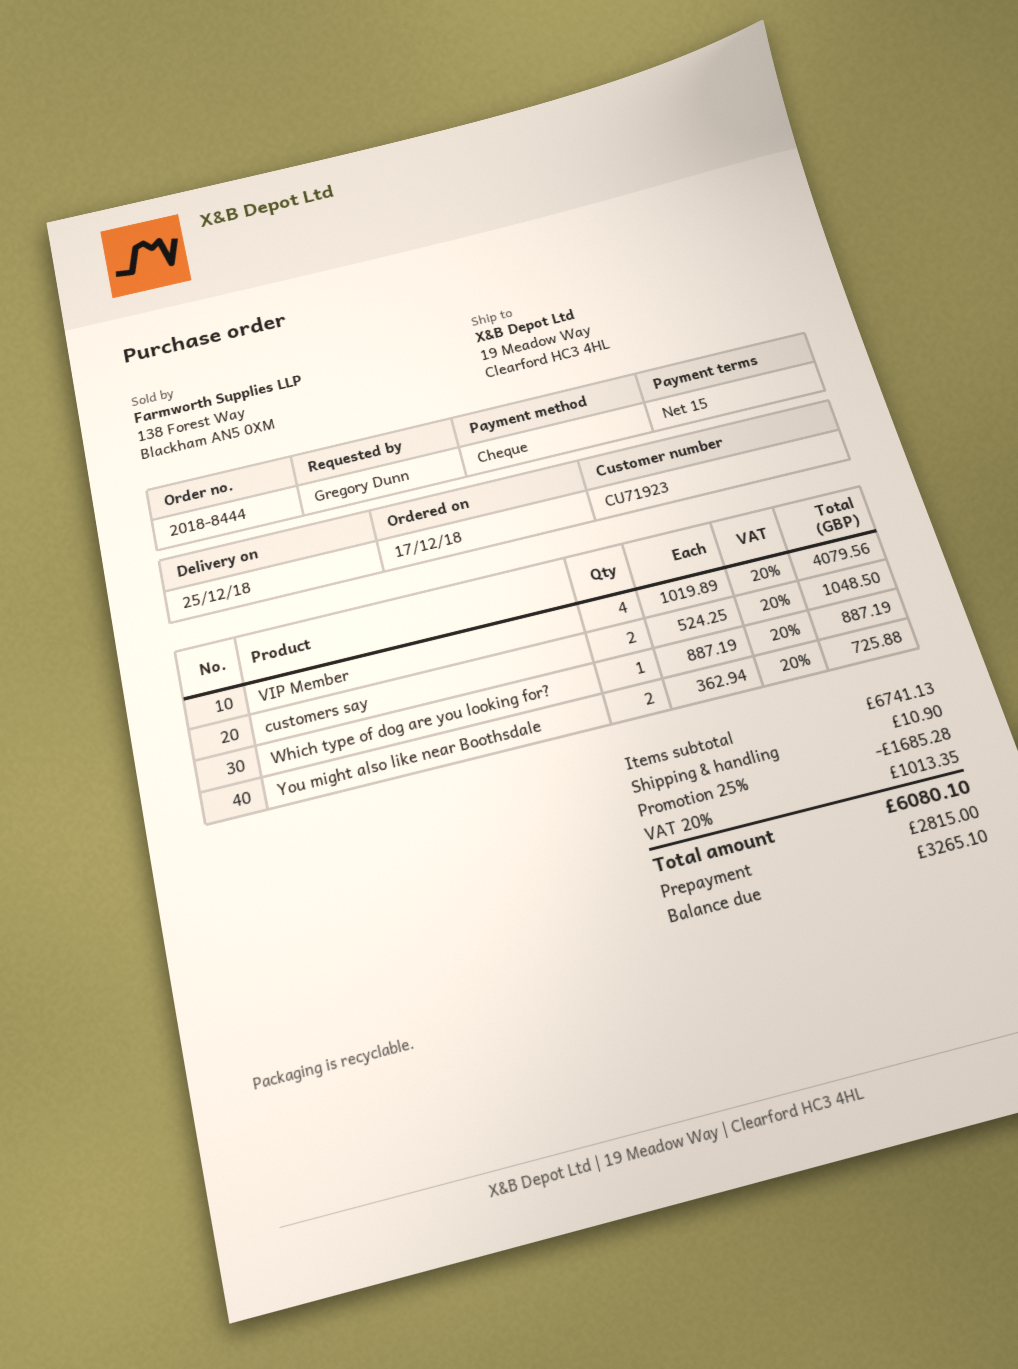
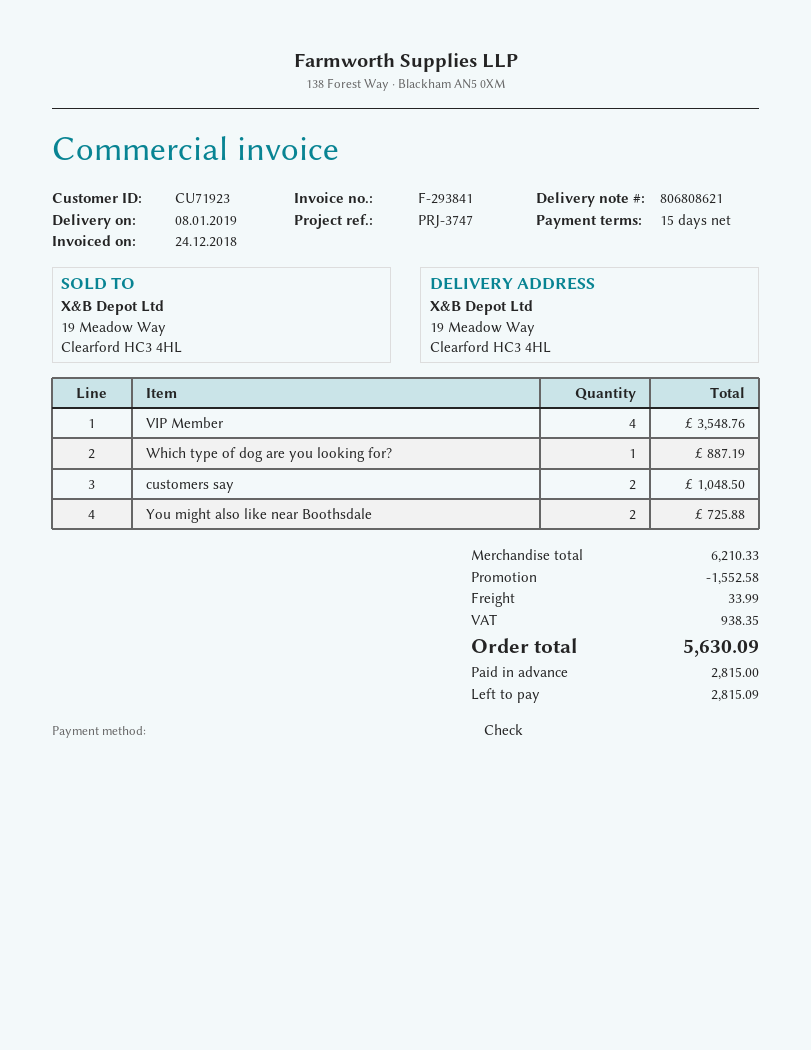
delivery date: 2018-12-25 -> 2019-01-08
VIP Member: 4 for 4079.56 -> 4 for 3548.76
subtotal: 6741.13 -> 6210.33
discount: 1685.28 -> 1552.58
shipping: 10.90 -> 33.99
tax: 1013.35 -> 938.35
total: 6080.10 -> 5630.09
balance: 3265.10 -> 2815.09

